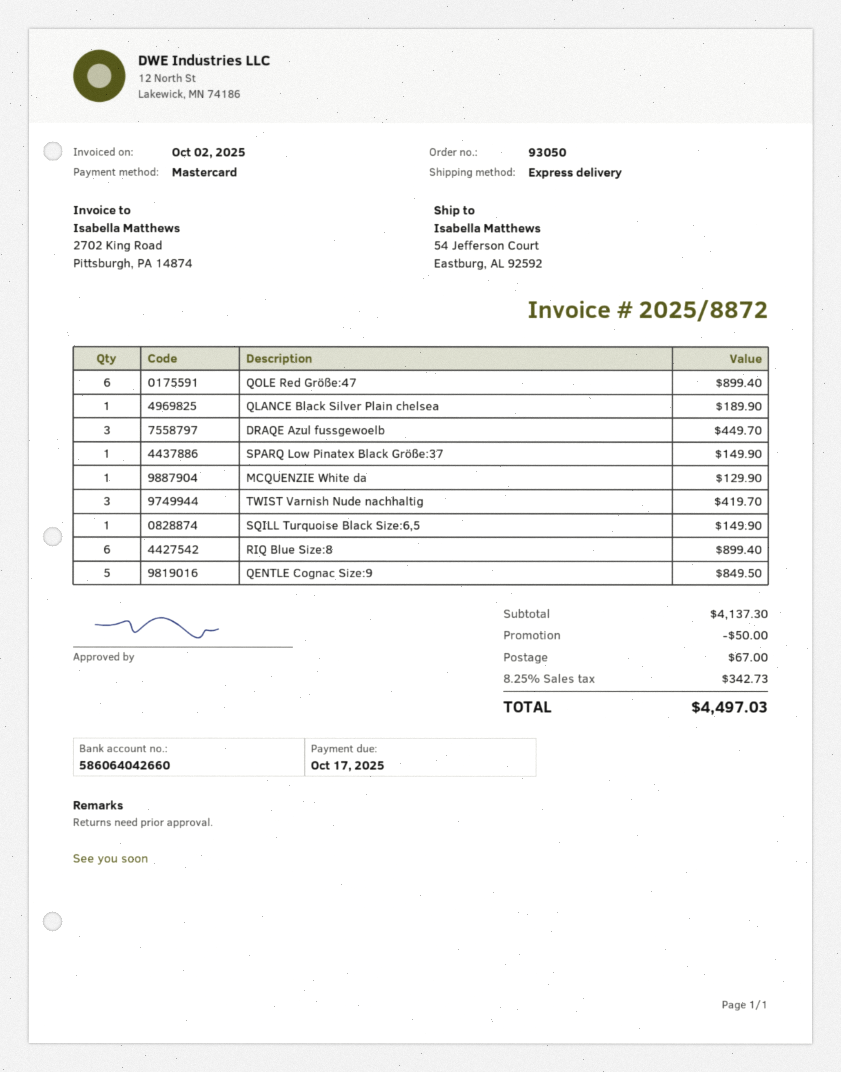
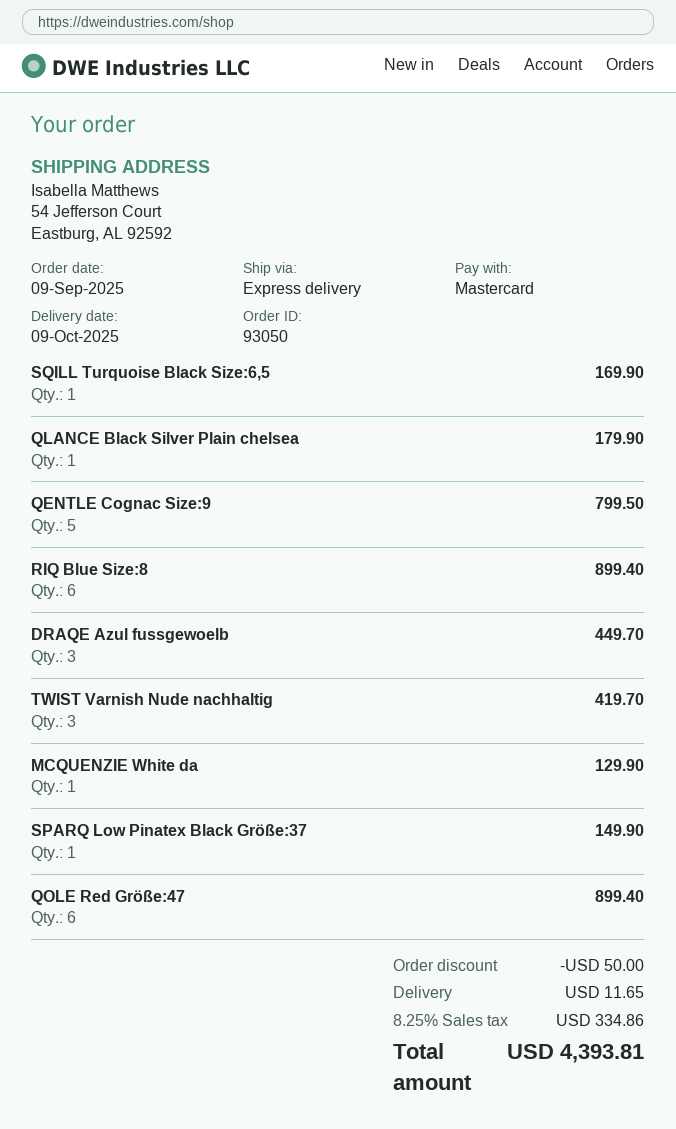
QLANCE Black Silver Plain chelsea: 1 for 189.90 -> 1 for 179.90
SQILL Turquoise Black Size:6,5: 1 for 149.90 -> 1 for 169.90
QENTLE Cognac Size:9: 5 for 849.50 -> 5 for 799.50
shipping: 67.00 -> 11.65
tax: 8.25% = 342.73 -> 8.25% = 334.86
total: 4497.03 -> 4393.81

